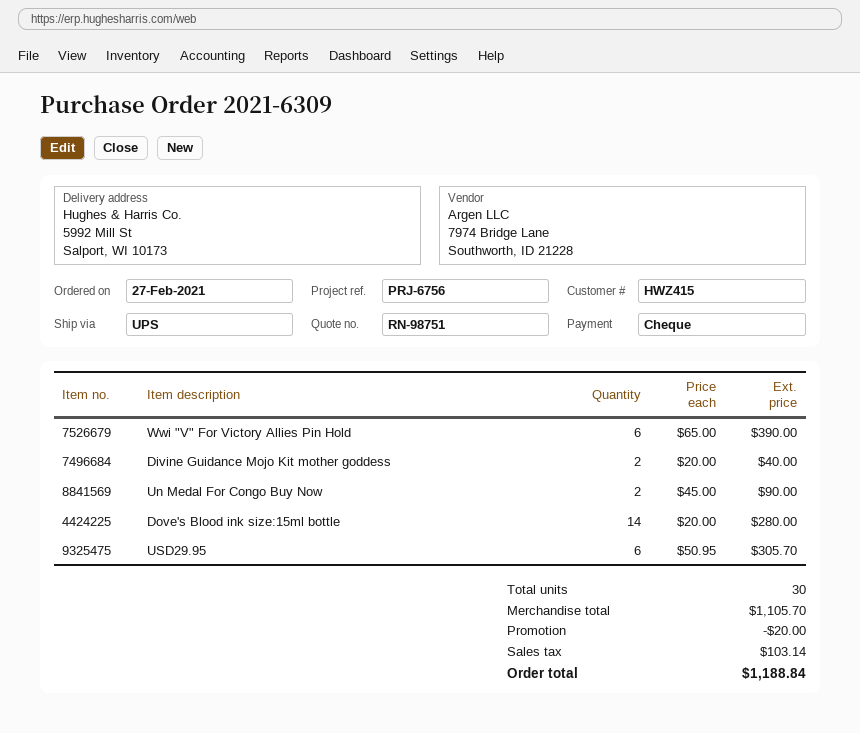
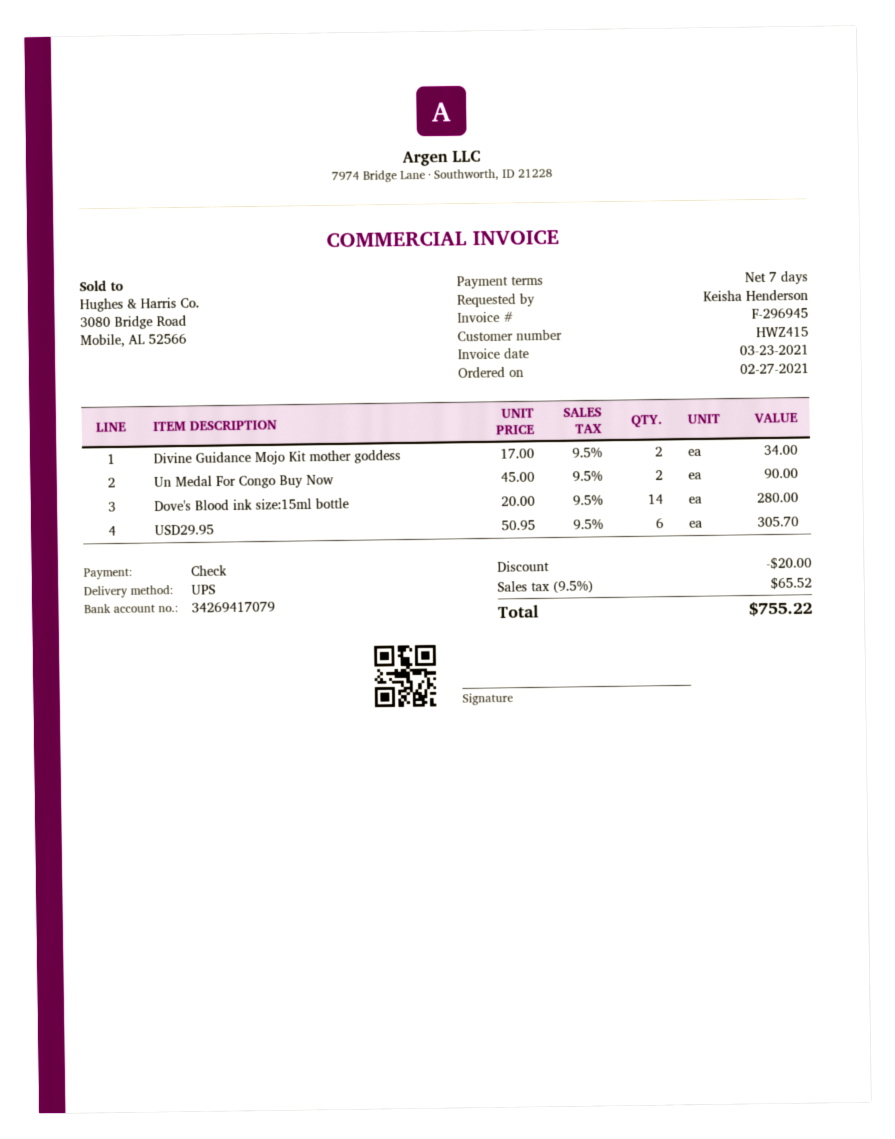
Wwi "V" For Victory Allies Pin Hold: 6 x 65.00 = 390.00 -> none
Divine Guidance Mojo Kit mother goddess: 2 x 20.00 = 40.00 -> 2 x 17.00 = 34.00
tax: 103.14 -> 65.52
total: 1188.84 -> 755.22

